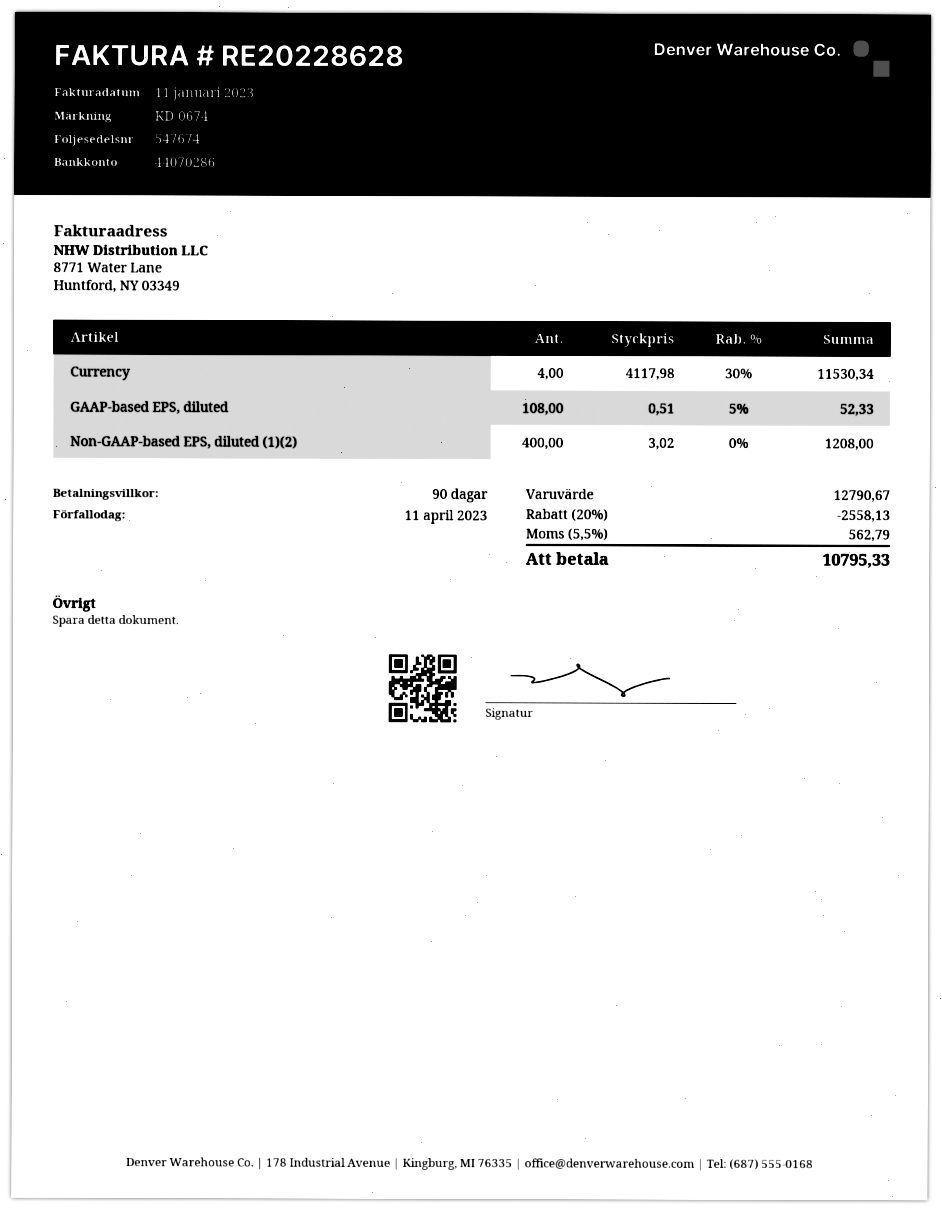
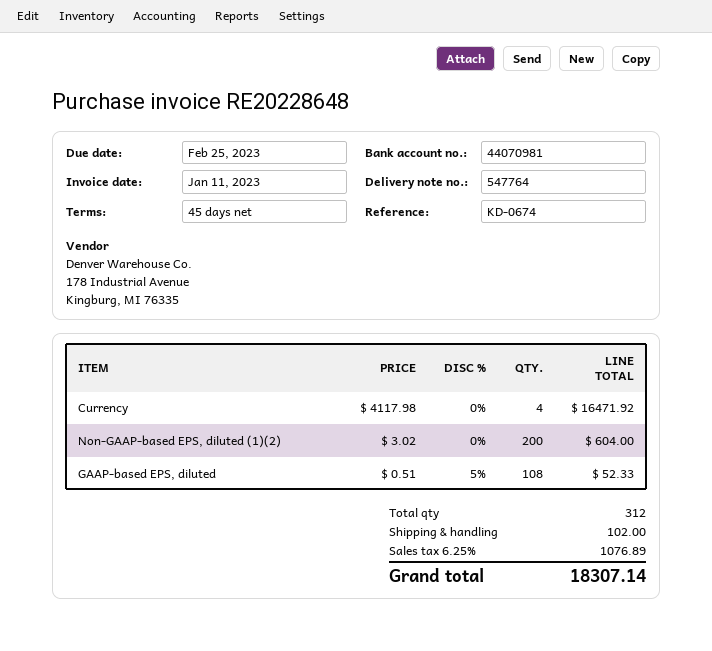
delivery note number: 547674 -> 547764
invoice number: RE20228628 -> RE20228648
payment terms: 90 days -> 45 days
due date: 2023-04-11 -> 2023-02-25
bank account: 44070286 -> 44070981
Currency: 4 x 4117.98 - 30% = 11530.34 -> 4 x 4117.98 = 16471.92
Non-GAAP-based EPS, diluted (1)(2): 400 x 3.02 = 1208.00 -> 200 x 3.02 = 604.00
discount: 20% = 2558.13 -> none
shipping: none -> 102.00
tax: 5.5% = 562.79 -> 6.25% = 1076.89
total: 10795.33 -> 18307.14

